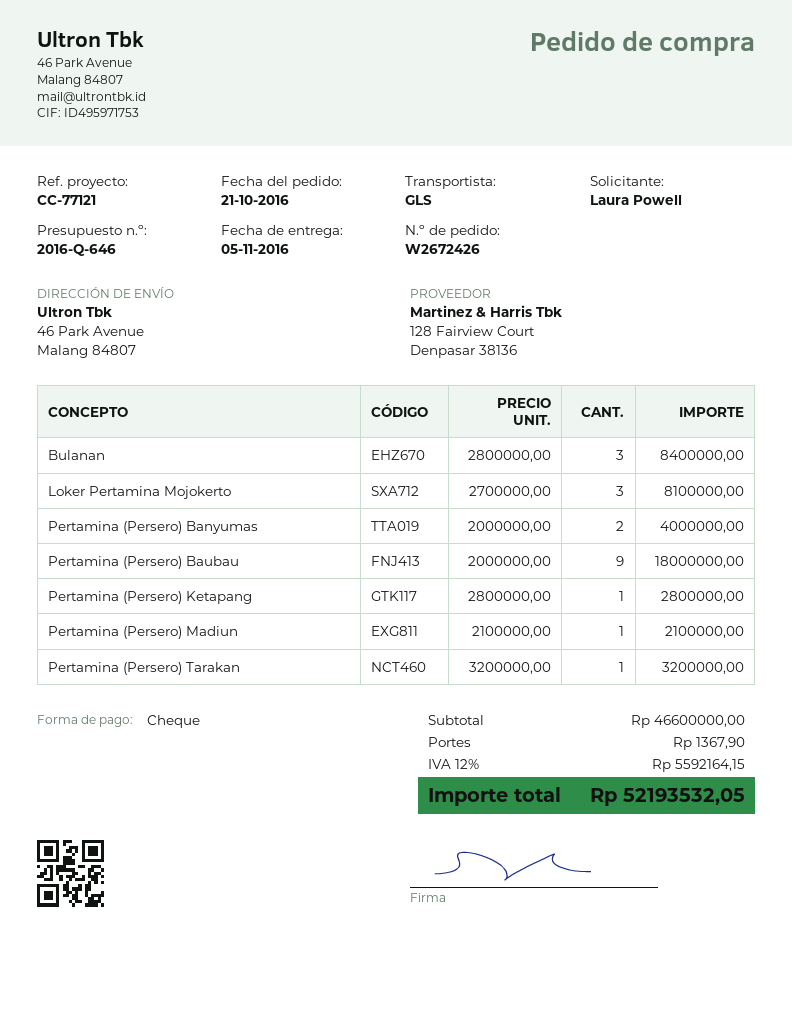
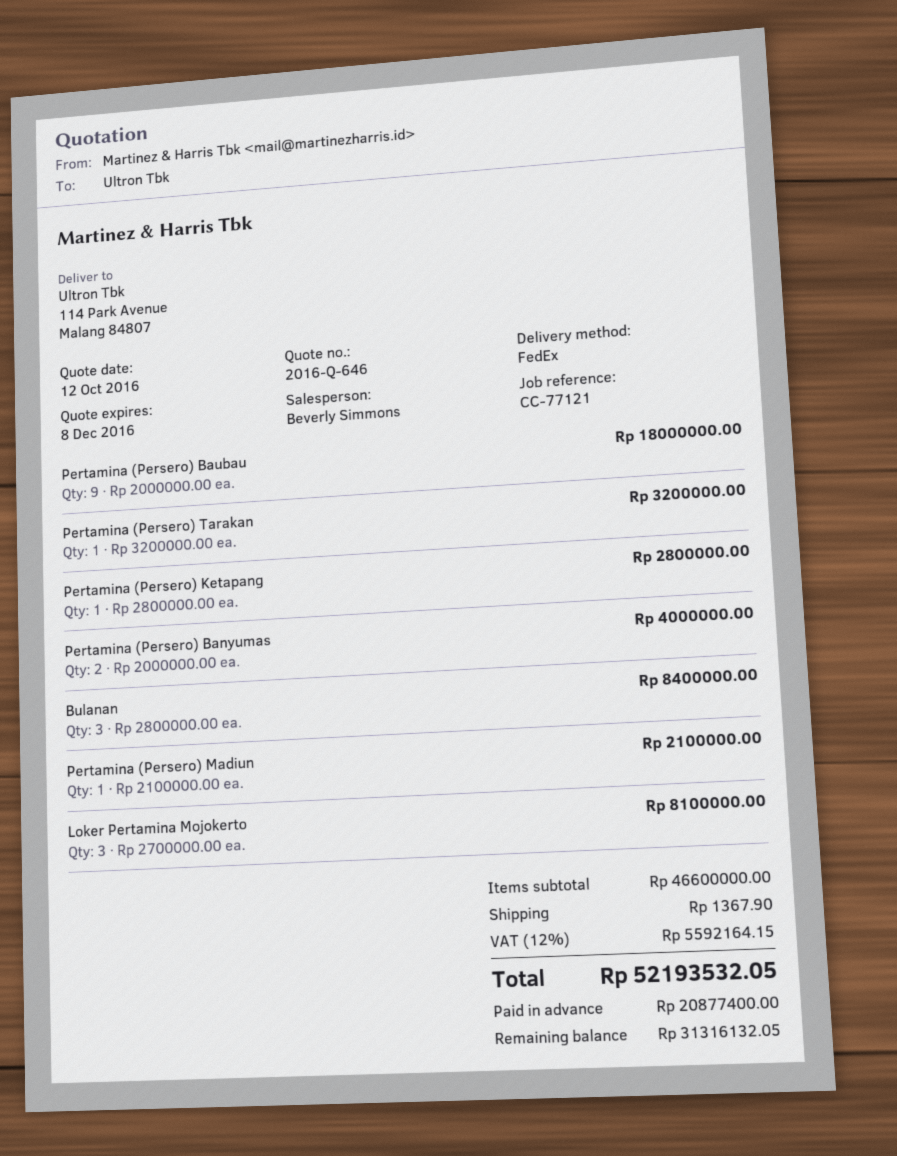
shipping method: GLS -> FedEx
ship to: 46 Park Avenue, Malang 84807 -> 114 Park Avenue, Malang 84807

